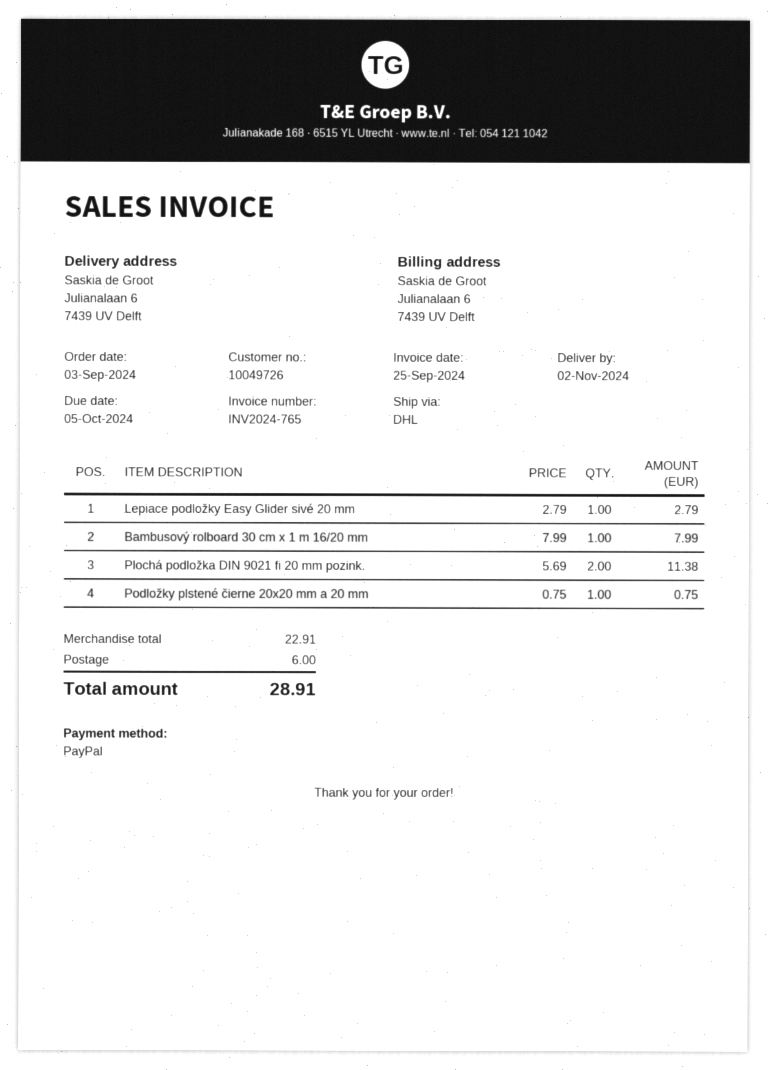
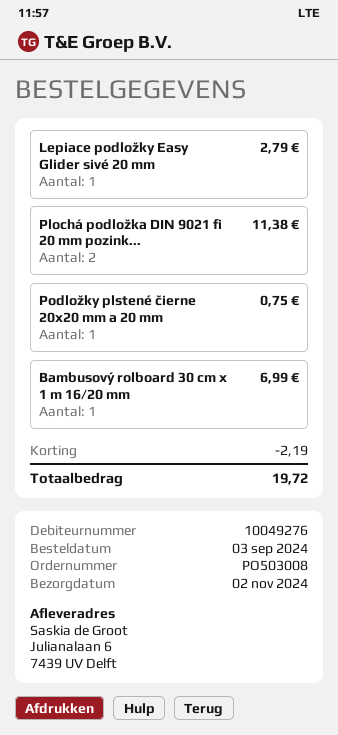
customer number: 10049726 -> 10049276
Bambusový rolboard 30 cm x 1 m 16/20 mm: 1 for 7.99 -> 1 for 6.99
discount: none -> 2.19
shipping: 6.00 -> none
total: 28.91 -> 19.72

